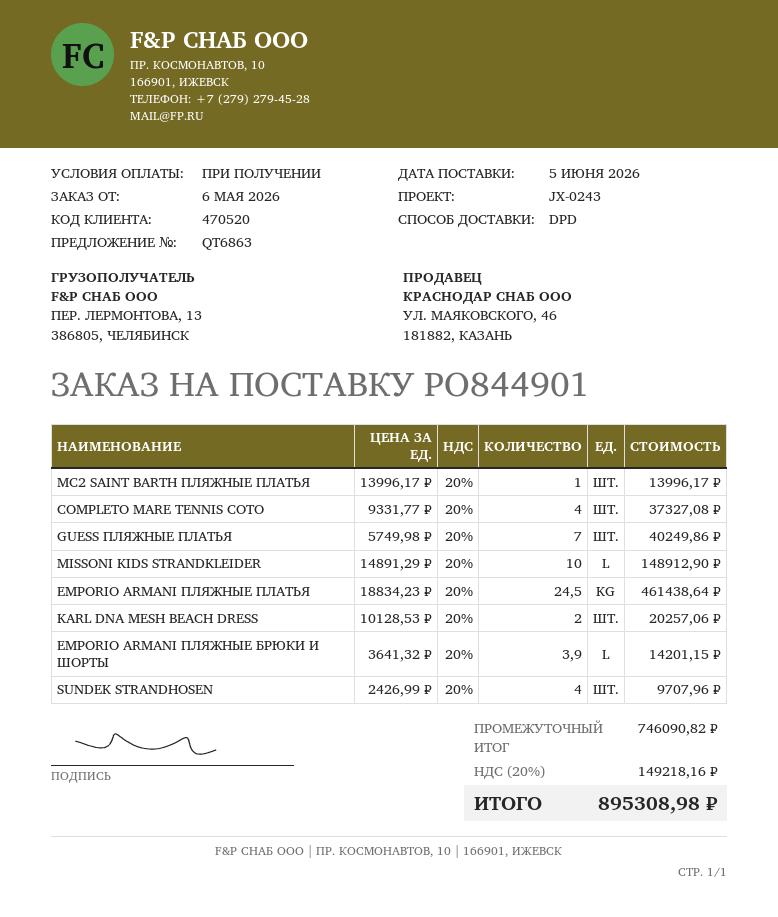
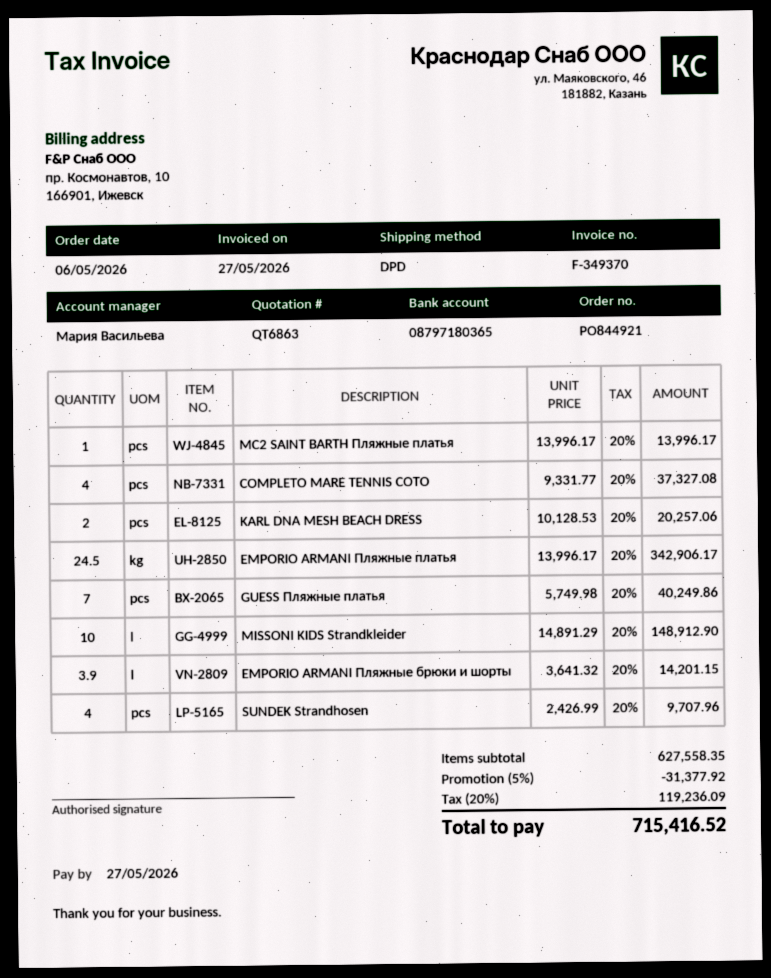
order number: PO844901 -> PO844921
EMPORIO ARMANI ПЛЯЖНЫЕ ПЛАТЬЯ: 24.5 x 18834.23 = 461438.64 -> 24.5 x 13996.17 = 342906.17
subtotal: 746090.82 -> 627558.35
discount: none -> 5% = 31377.92
tax: 20% = 149218.16 -> 20% = 119236.09
total: 895308.98 -> 715416.52

